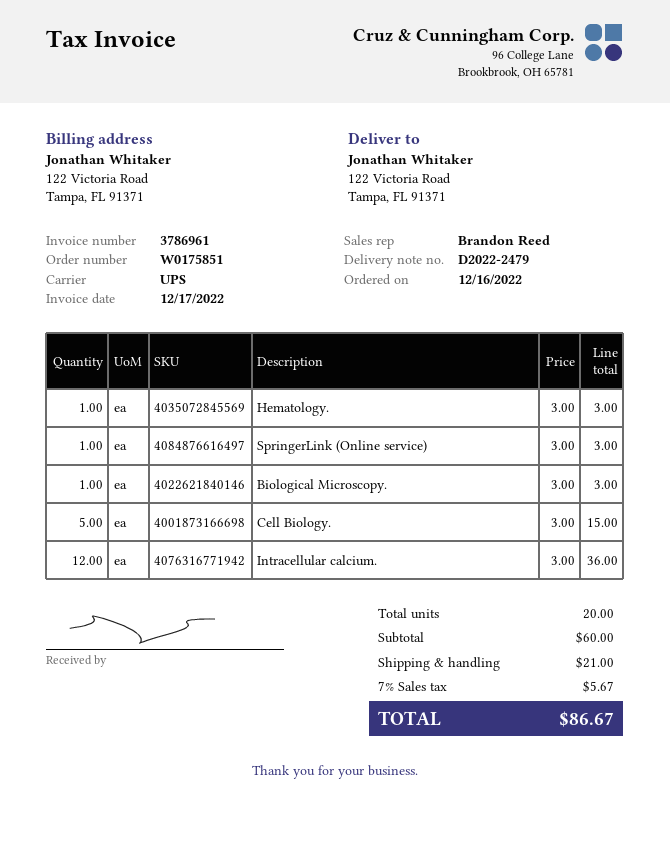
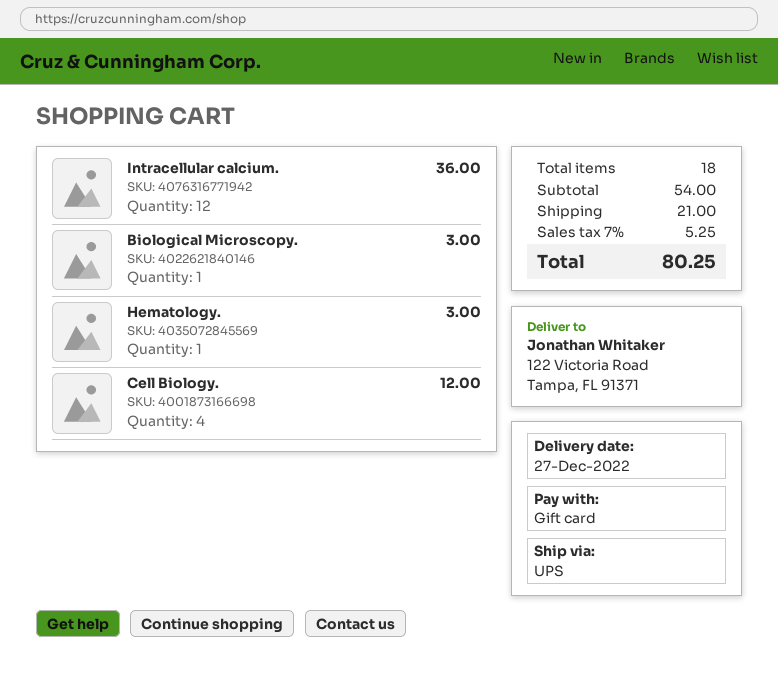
SpringerLink (Online service): 1 for 3.00 -> none
Cell Biology.: 5 for 15.00 -> 4 for 12.00
total quantity: 20 -> 18
subtotal: 60.00 -> 54.00
tax: 7% = 5.67 -> 7% = 5.25
total: 86.67 -> 80.25

